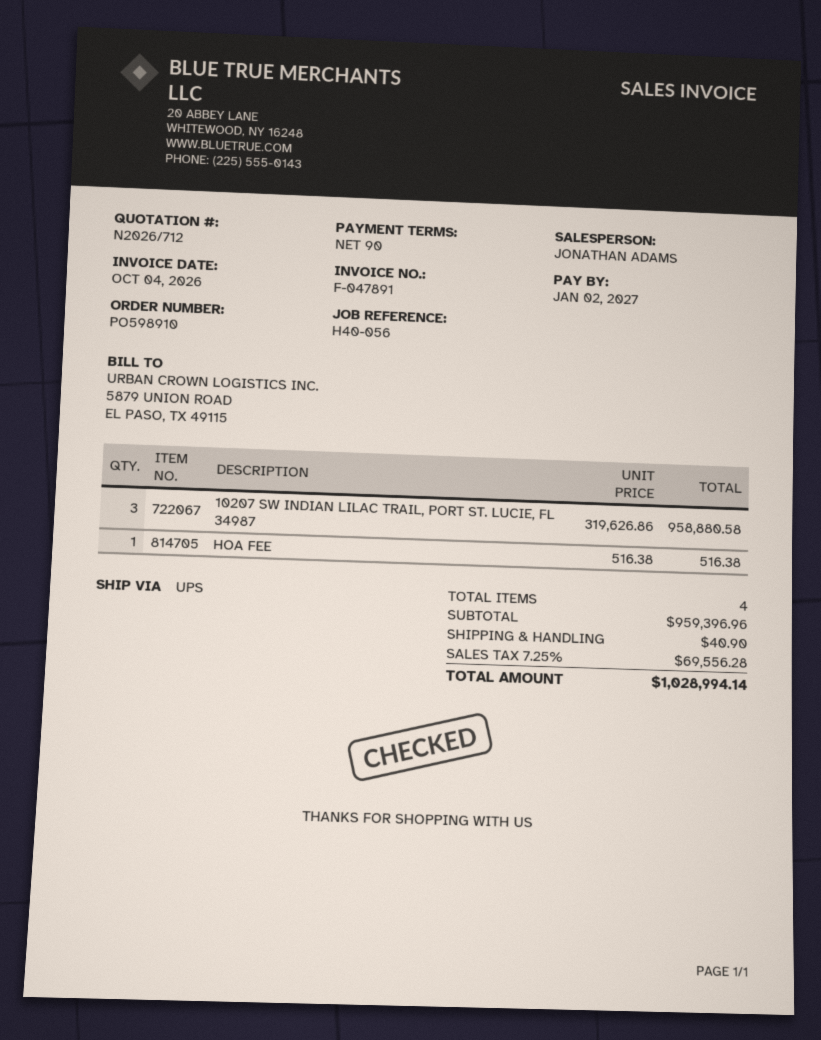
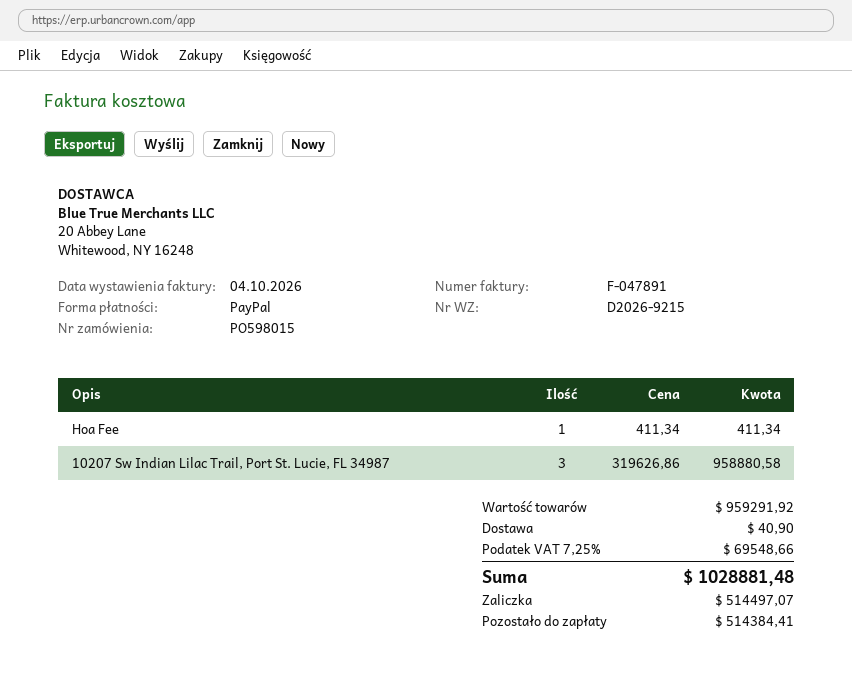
order number: PO598910 -> PO598015
HOA FEE: 1 x 516.38 = 516.38 -> 1 x 411.34 = 411.34
subtotal: 959396.96 -> 959291.92
tax: 7.25% = 69556.28 -> 7.25% = 69548.66
total: 1028994.14 -> 1028881.48

